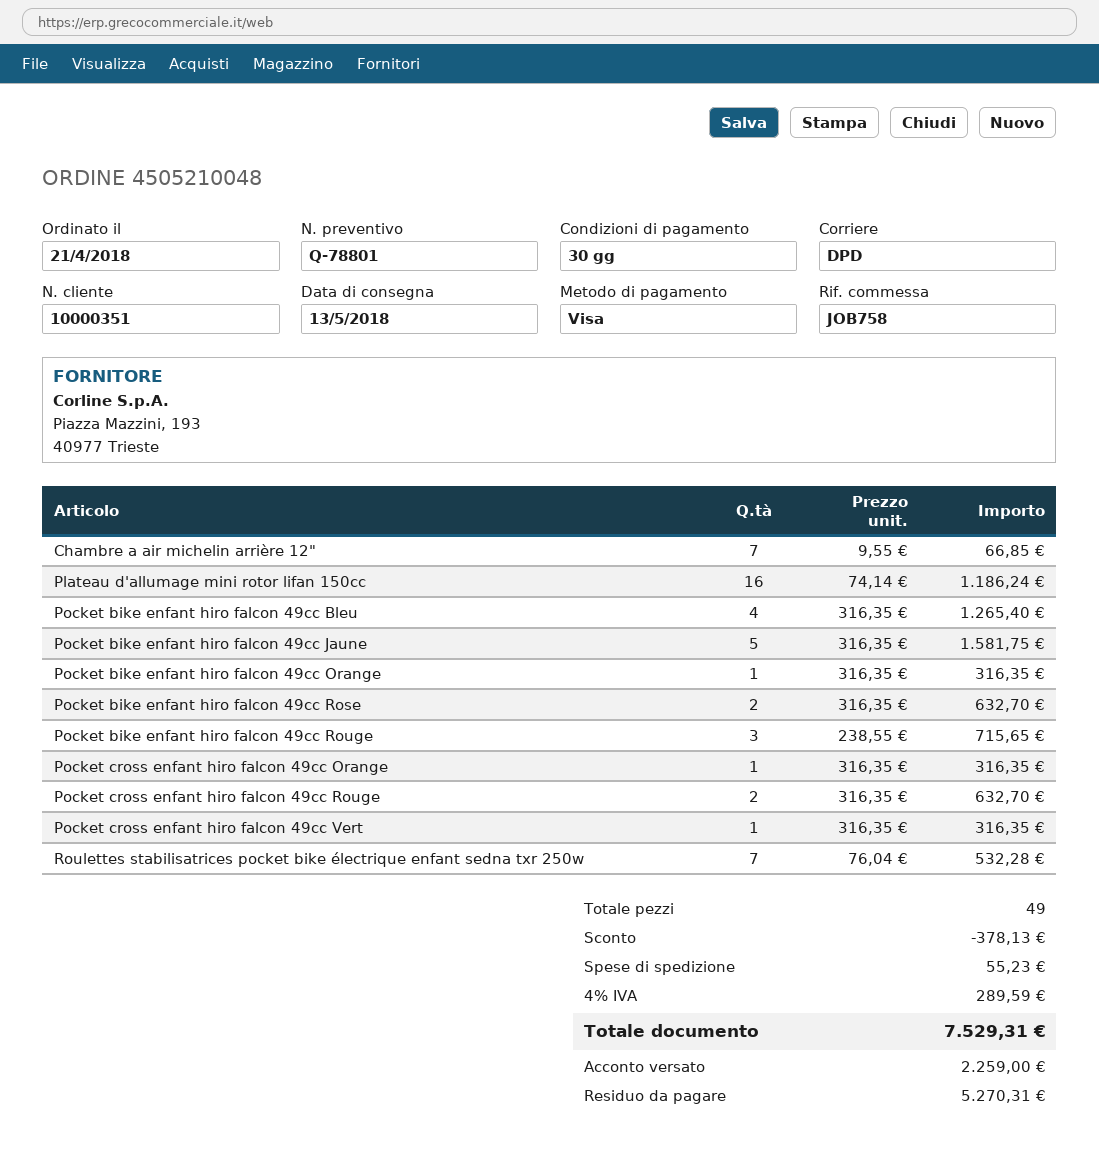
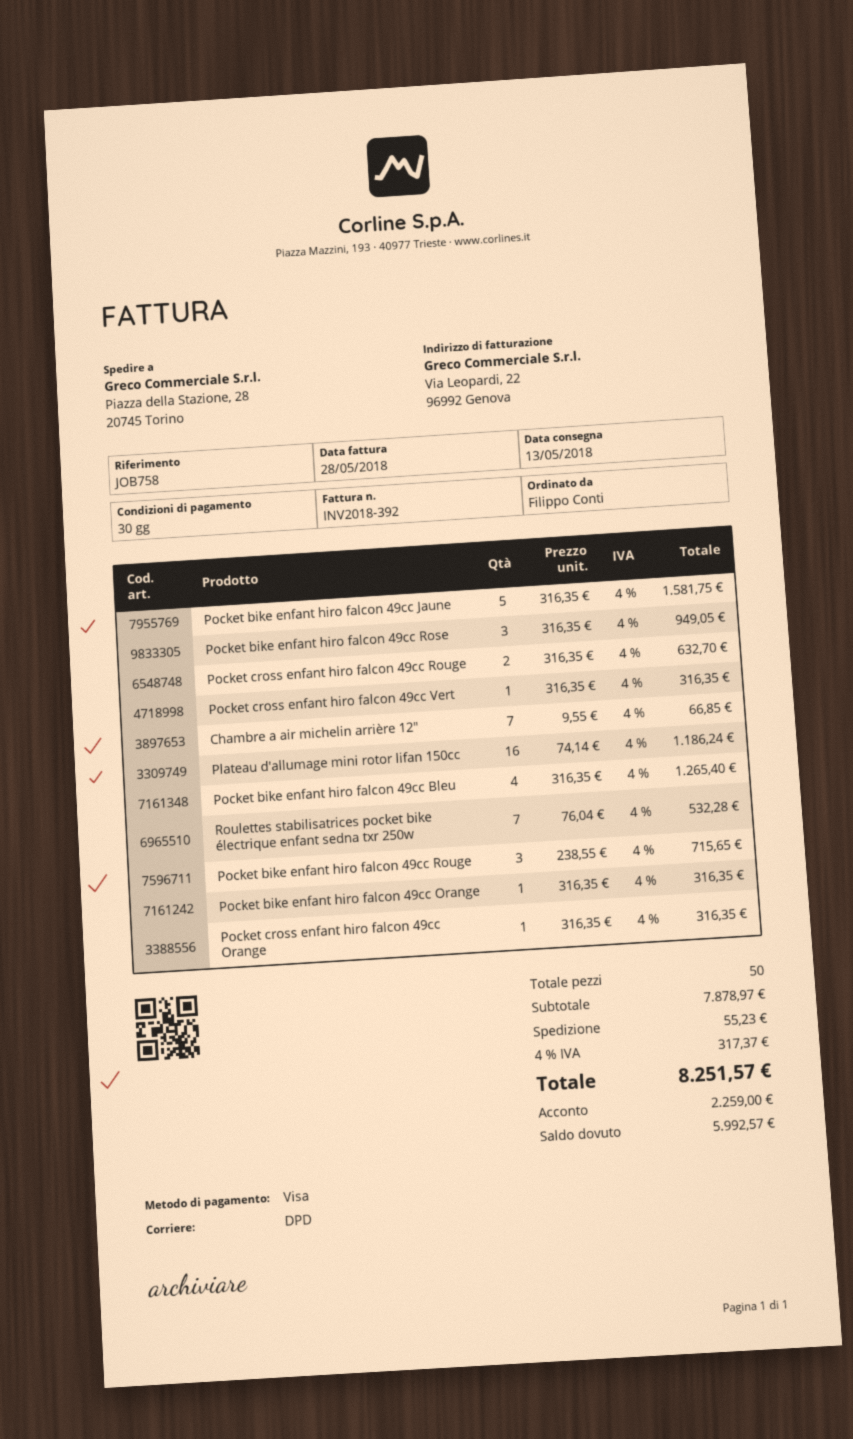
Pocket bike enfant hiro falcon 49cc Rose: 2 x 316.35 = 632.70 -> 3 x 316.35 = 949.05
total quantity: 49 -> 50
discount: 378.13 -> none
tax: 4% = 289.59 -> 4% = 317.37
total: 7529.31 -> 8251.57
balance: 5270.31 -> 5992.57

